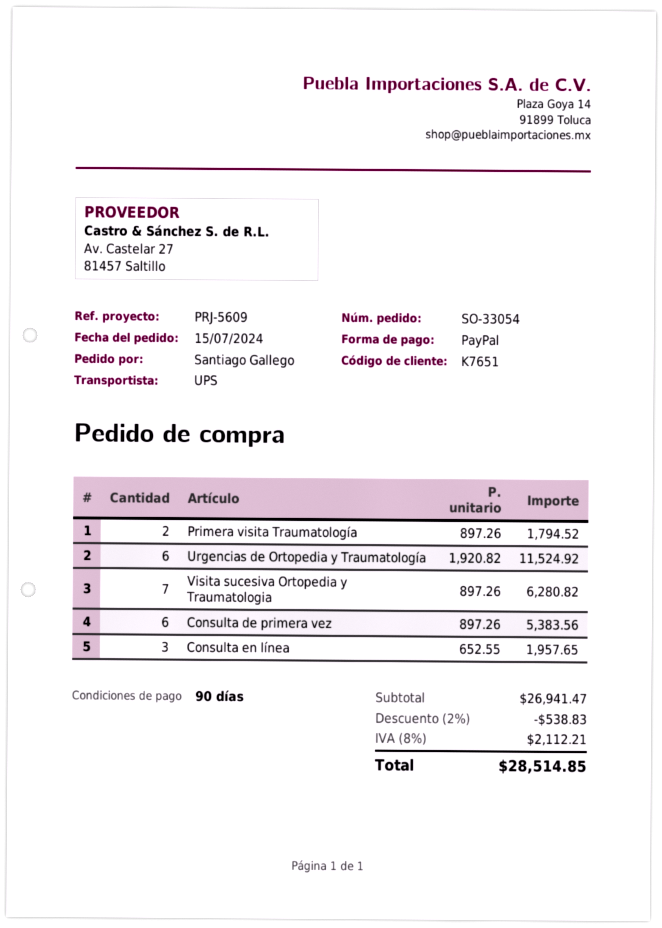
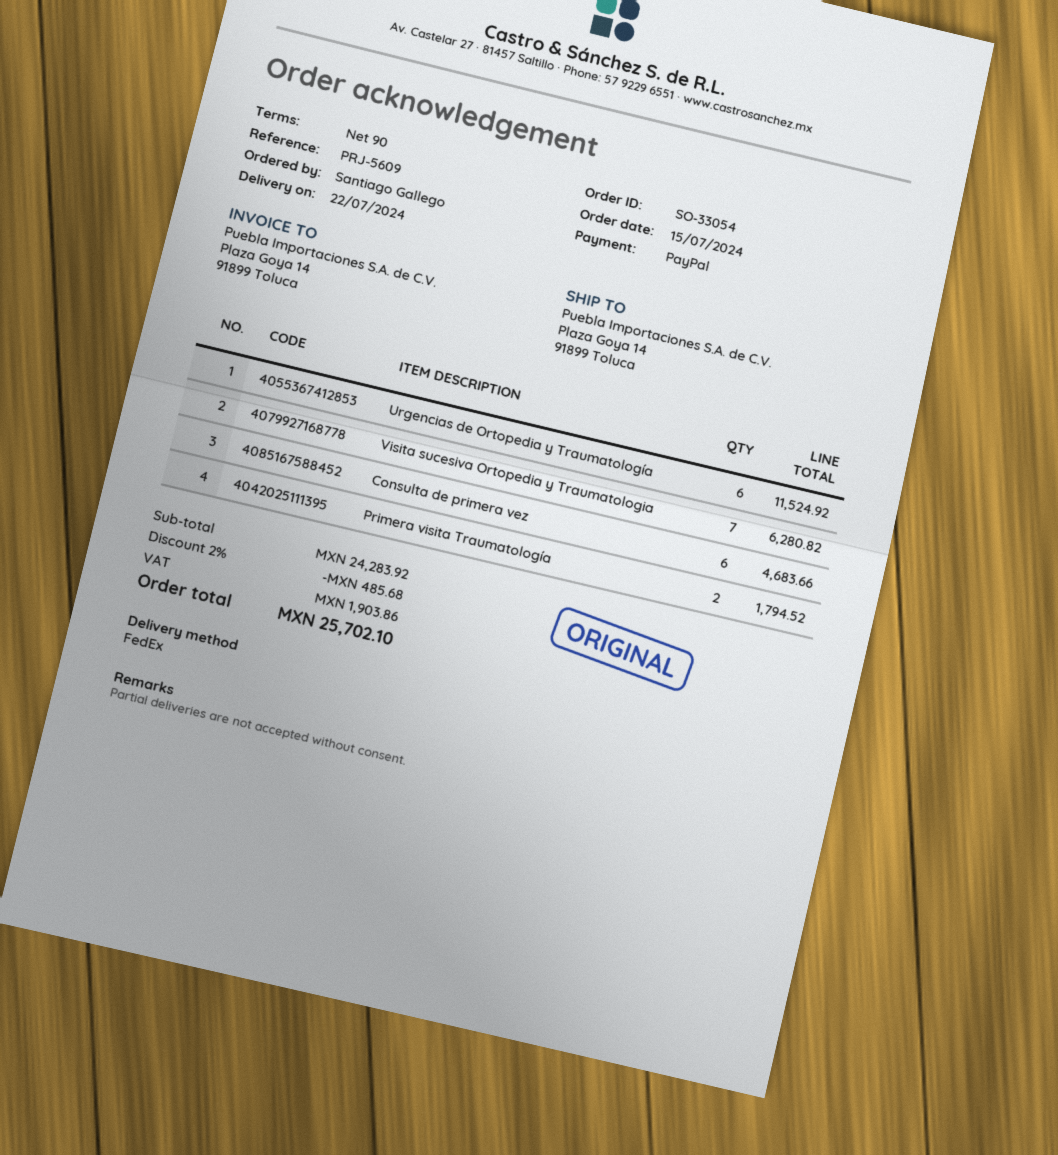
shipping method: UPS -> FedEx
Consulta de primera vez: 6 for 5383.56 -> 6 for 4683.66
Consulta en línea: 3 for 1957.65 -> none
subtotal: 26941.47 -> 24283.92
discount: 2% = 538.83 -> 2% = 485.68
tax: 2112.21 -> 1903.86
total: 28514.85 -> 25702.10

